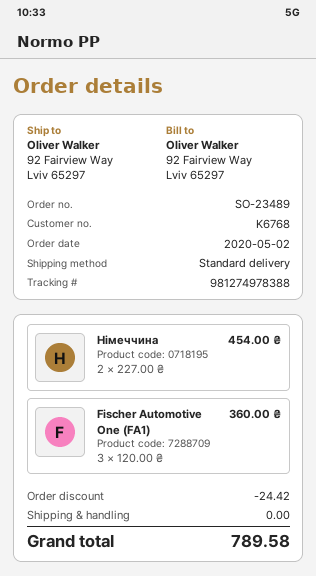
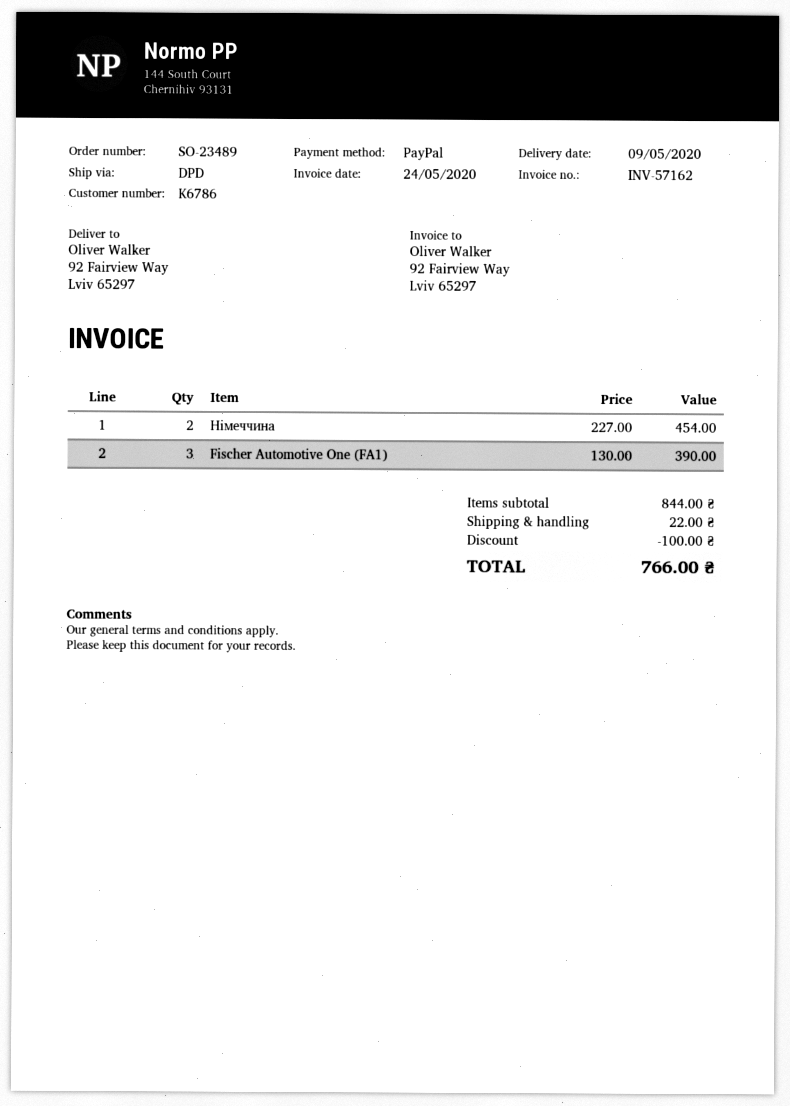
customer number: K6768 -> K6786
shipping method: standard -> DPD
Fischer Automotive One (FA1): 3 x 120.00 = 360.00 -> 3 x 130.00 = 390.00
discount: 24.42 -> 100.00
shipping: 0.00 -> 22.00
total: 789.58 -> 766.00

